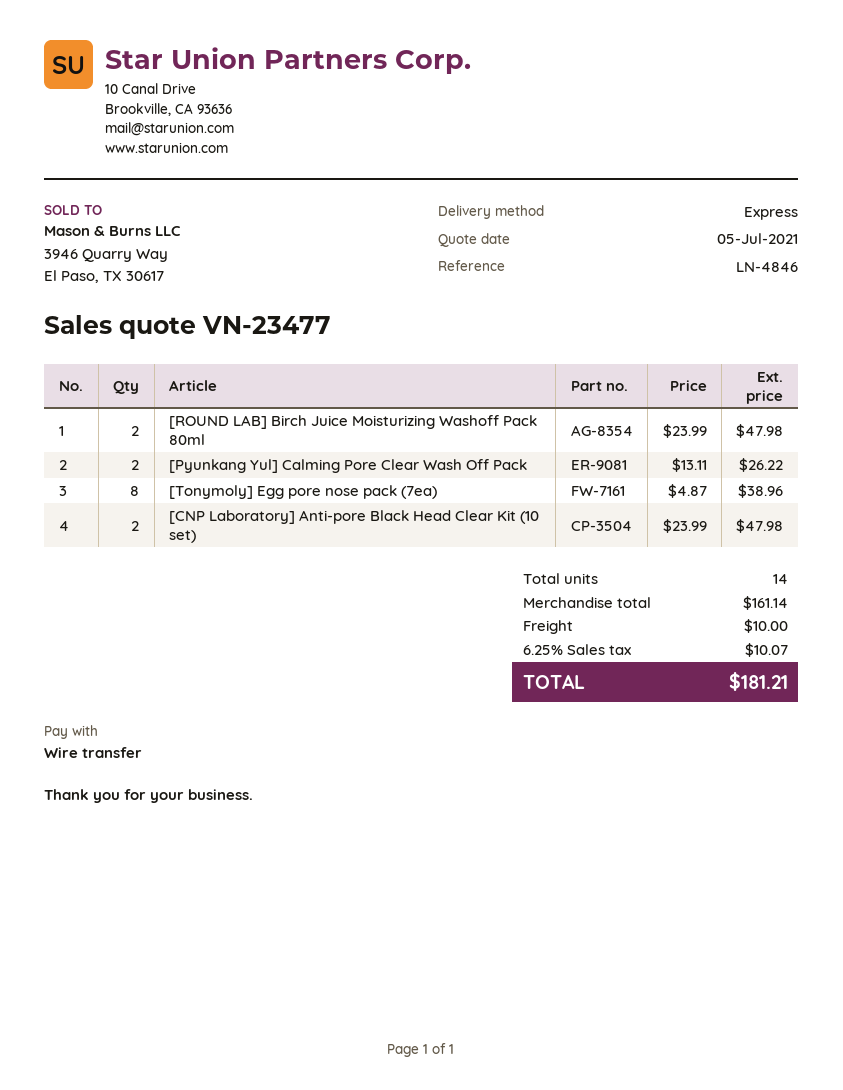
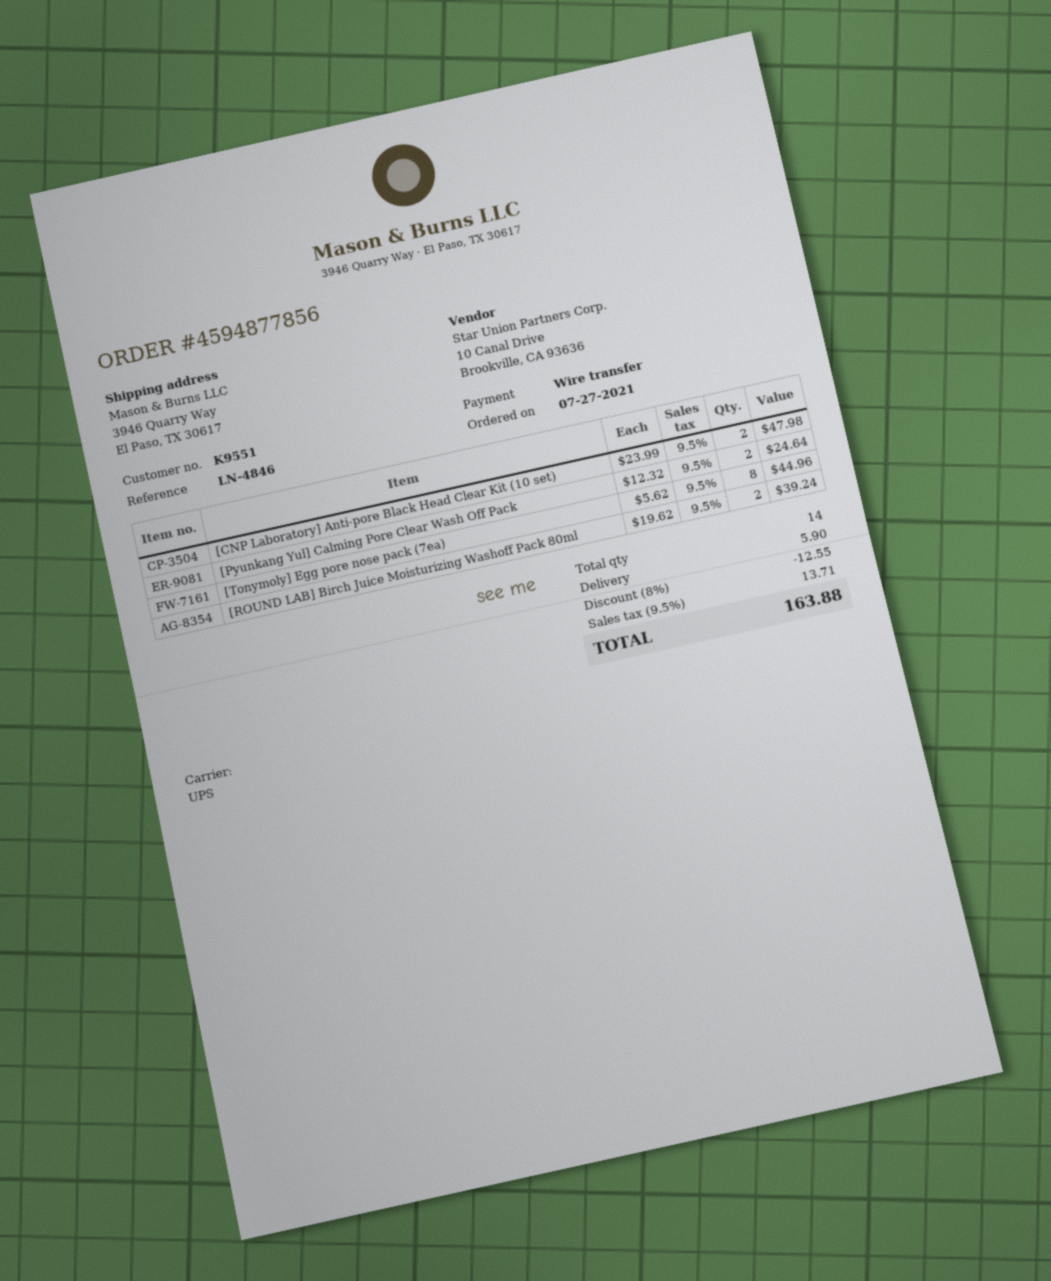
shipping method: express -> UPS
[ROUND LAB] Birch Juice Moisturizing Washoff Pack 80ml: 2 x 23.99 = 47.98 -> 2 x 19.62 = 39.24
[Pyunkang Yul] Calming Pore Clear Wash Off Pack: 2 x 13.11 = 26.22 -> 2 x 12.32 = 24.64
[Tonymoly] Egg pore nose pack (7ea): 8 x 4.87 = 38.96 -> 8 x 5.62 = 44.96
discount: none -> 8% = 12.55
shipping: 10.00 -> 5.90
tax: 6.25% = 10.07 -> 9.5% = 13.71
total: 181.21 -> 163.88

